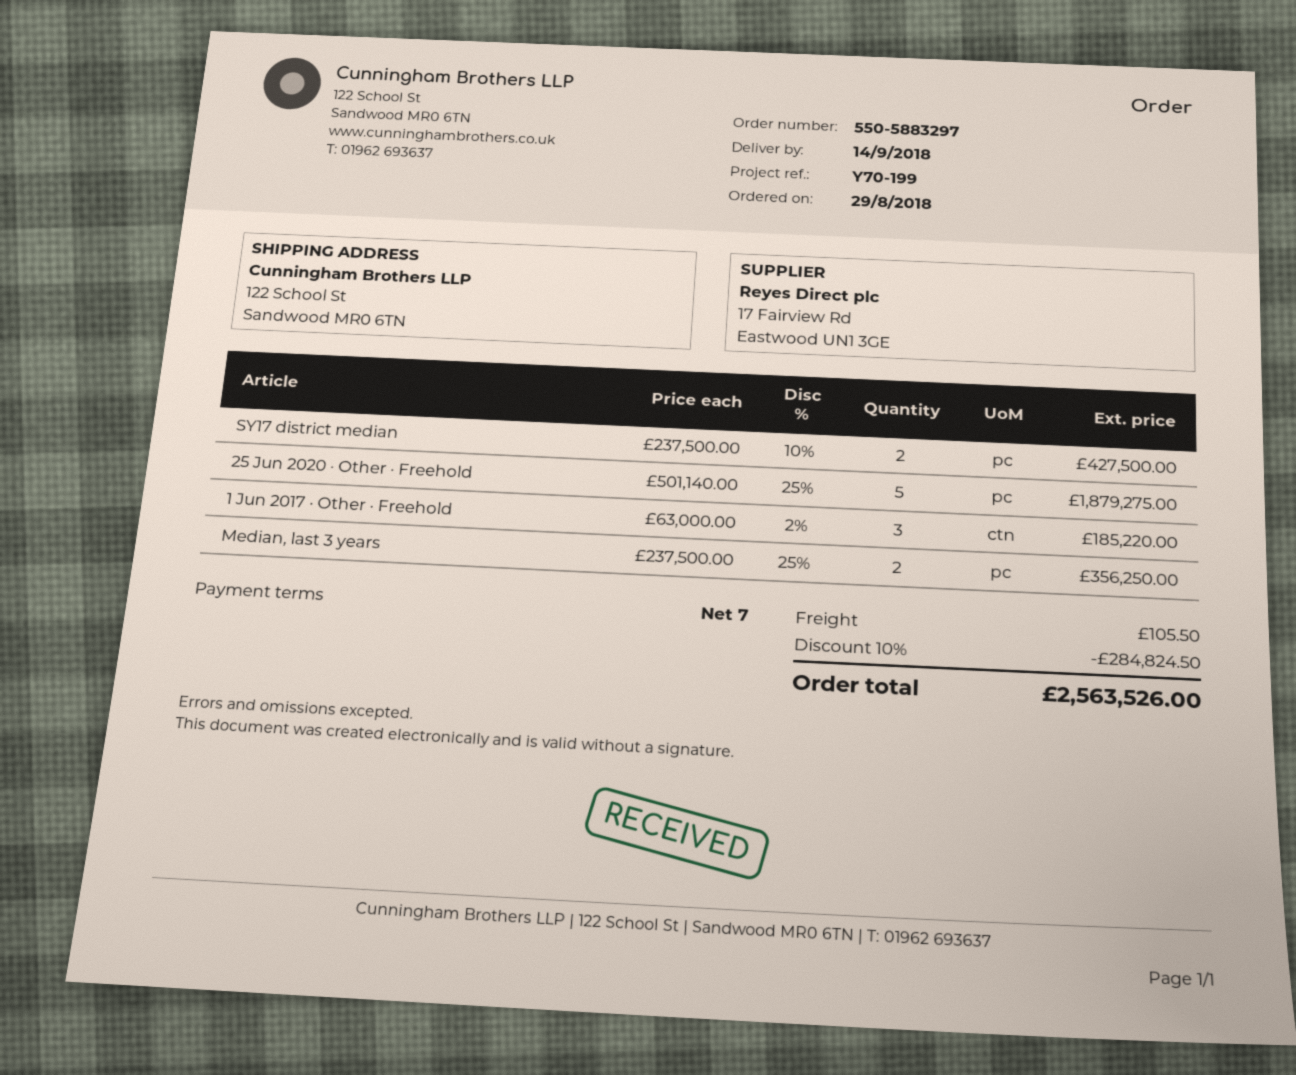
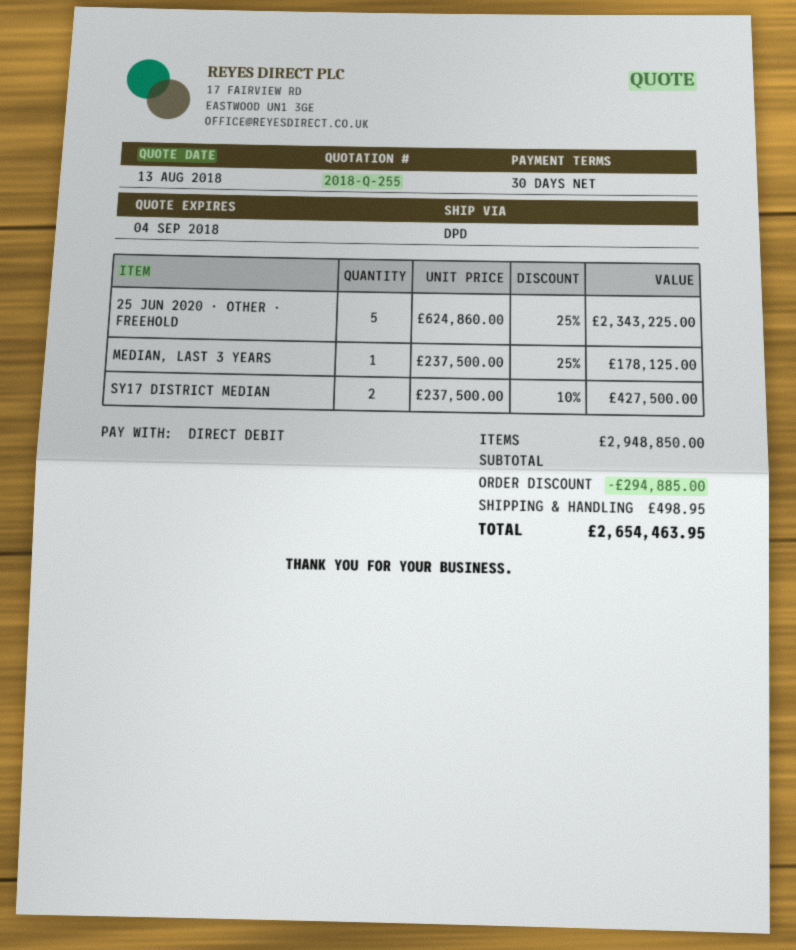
payment terms: 7 days -> 30 days
25 Jun 2020 · Other · Freehold: 5 x 501140.00 - 25% = 1879275.00 -> 5 x 624860.00 - 25% = 2343225.00
1 Jun 2017 · Other · Freehold: 3 x 63000.00 - 2% = 185220.00 -> none
Median, last 3 years: 2 x 237500.00 - 25% = 356250.00 -> 1 x 237500.00 - 25% = 178125.00
discount: 284824.50 -> 294885.00
shipping: 105.50 -> 498.95
total: 2563526.00 -> 2654463.95

